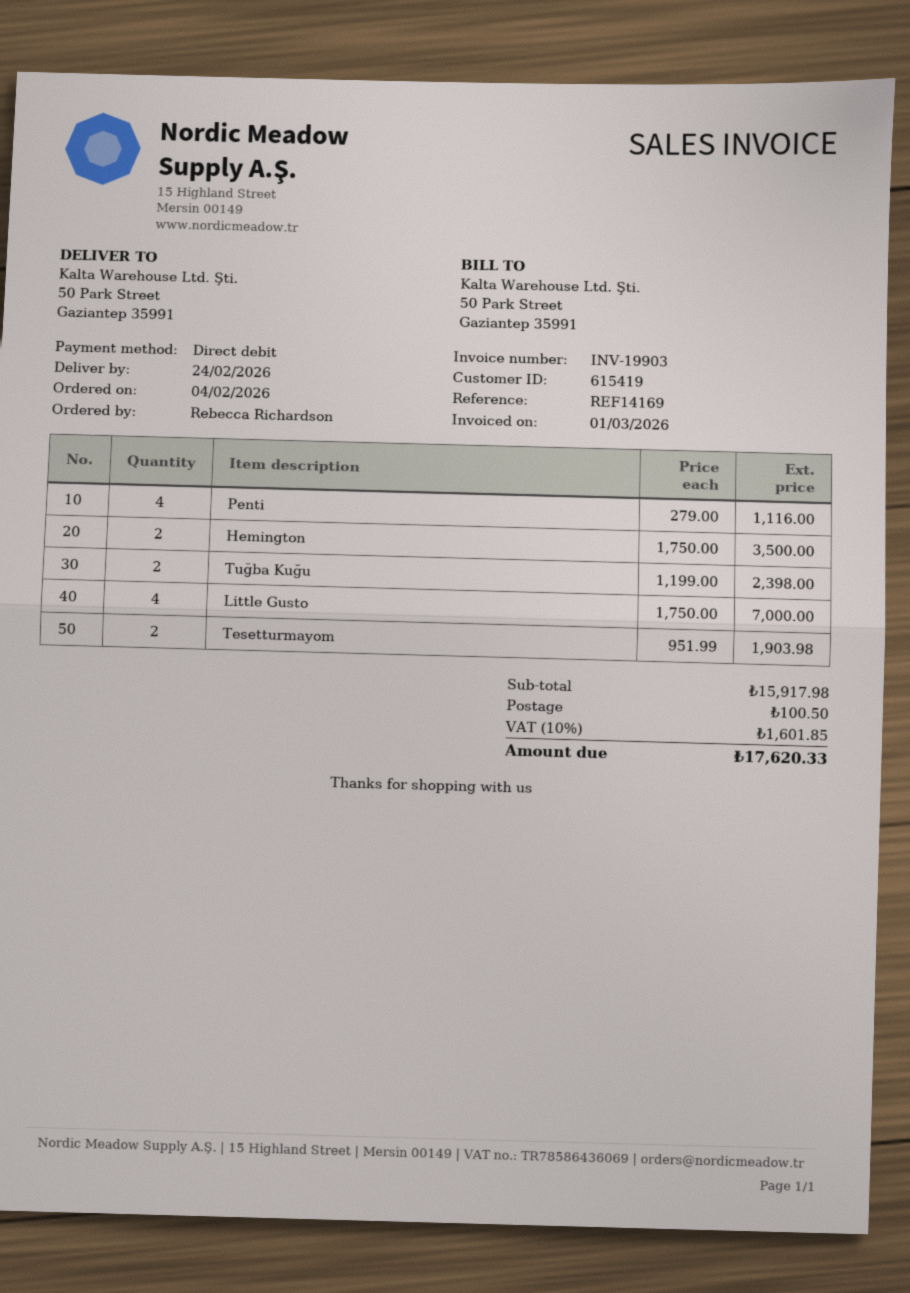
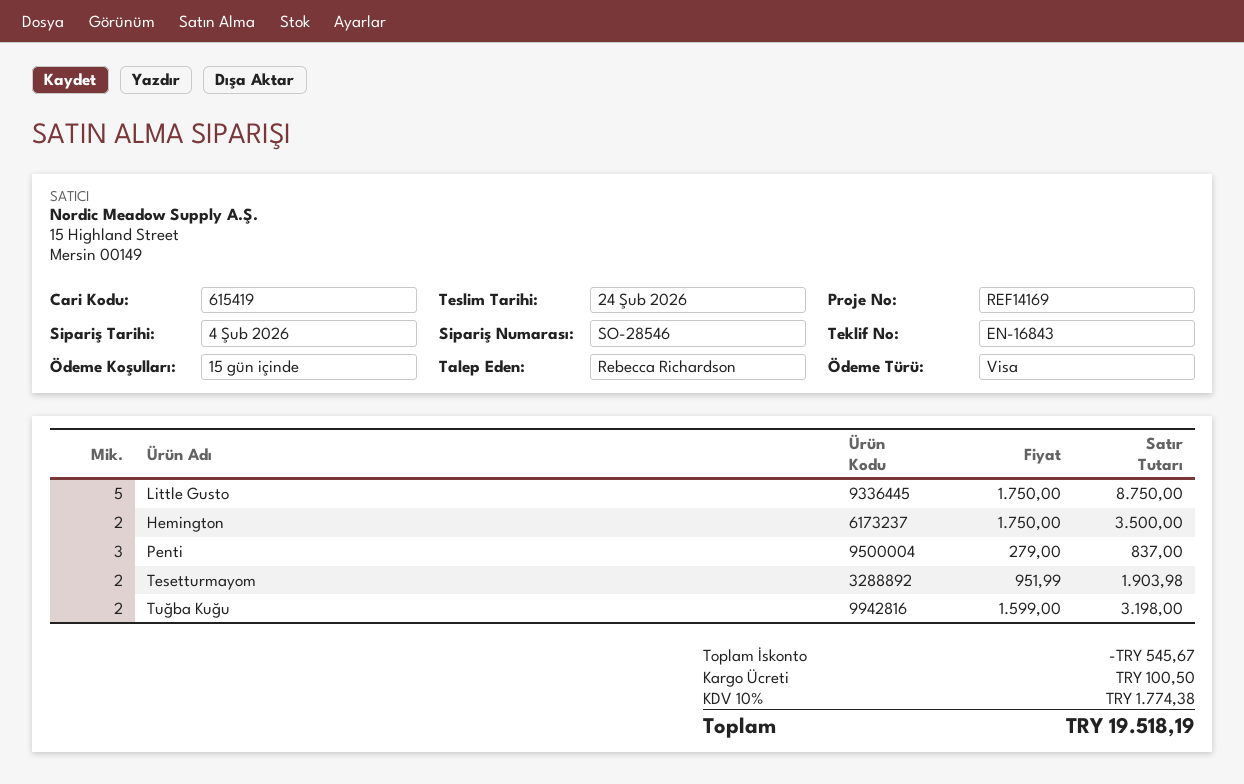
payment method: direct debit -> Visa
Penti: 4 x 279.00 = 1116.00 -> 3 x 279.00 = 837.00
Tuğba Kuğu: 2 x 1199.00 = 2398.00 -> 2 x 1599.00 = 3198.00
Little Gusto: 4 x 1750.00 = 7000.00 -> 5 x 1750.00 = 8750.00
discount: none -> 545.67
tax: 10% = 1601.85 -> 10% = 1774.38
total: 17620.33 -> 19518.19

